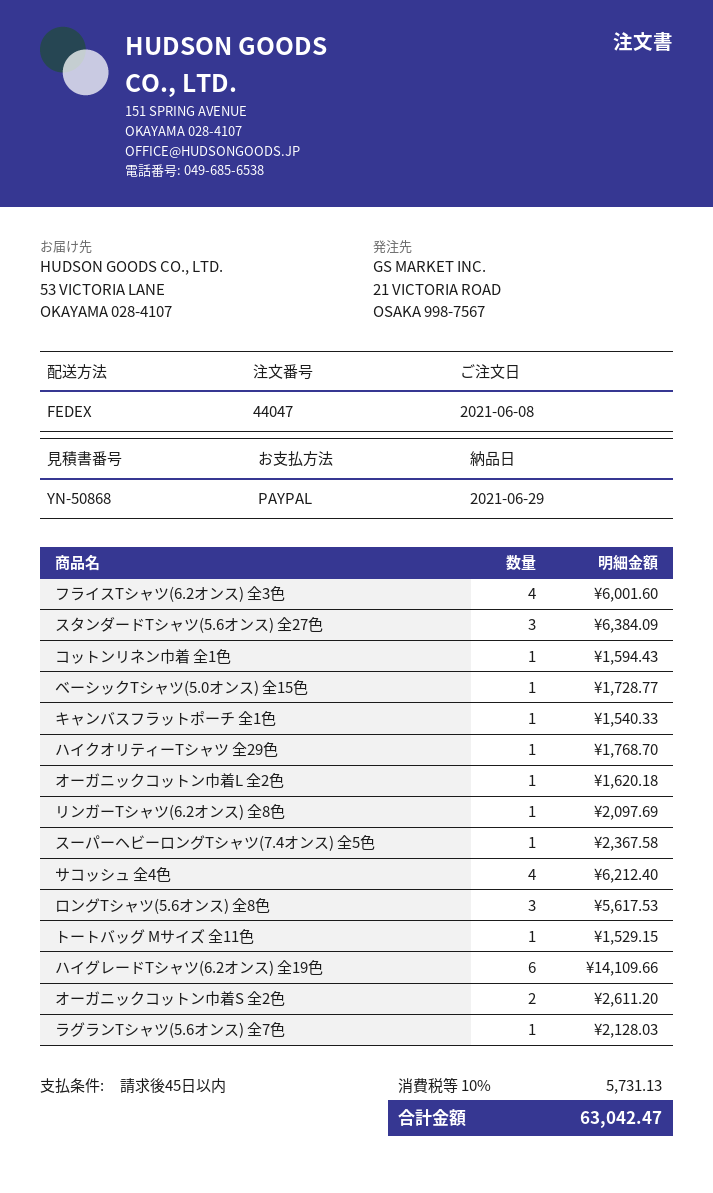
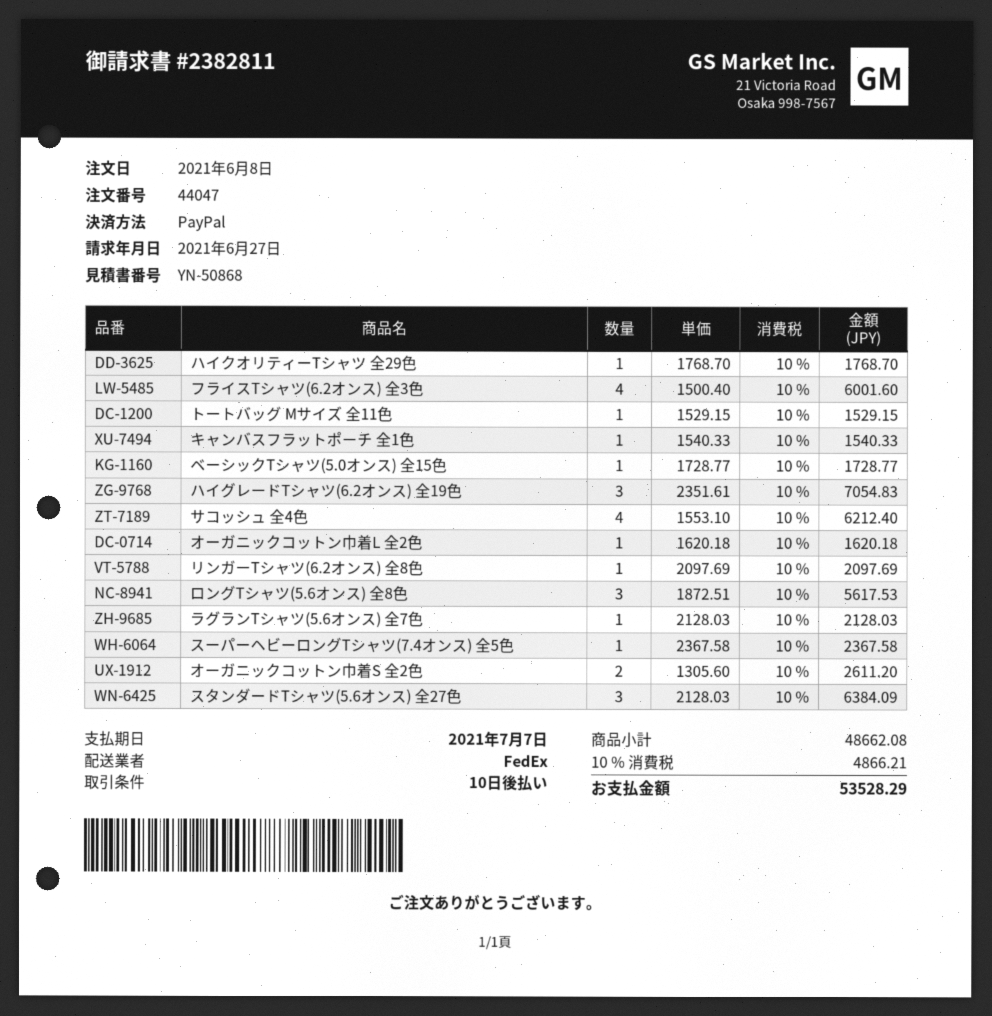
payment terms: 45 days -> 10 days
コットンリネン巾着 全1色: 1 for 1594.43 -> none
ハイグレードTシャツ(6.2オンス) 全19色: 6 for 14109.66 -> 3 for 7054.83
tax: 10% = 5731.13 -> 10% = 4866.21
total: 63042.47 -> 53528.29

